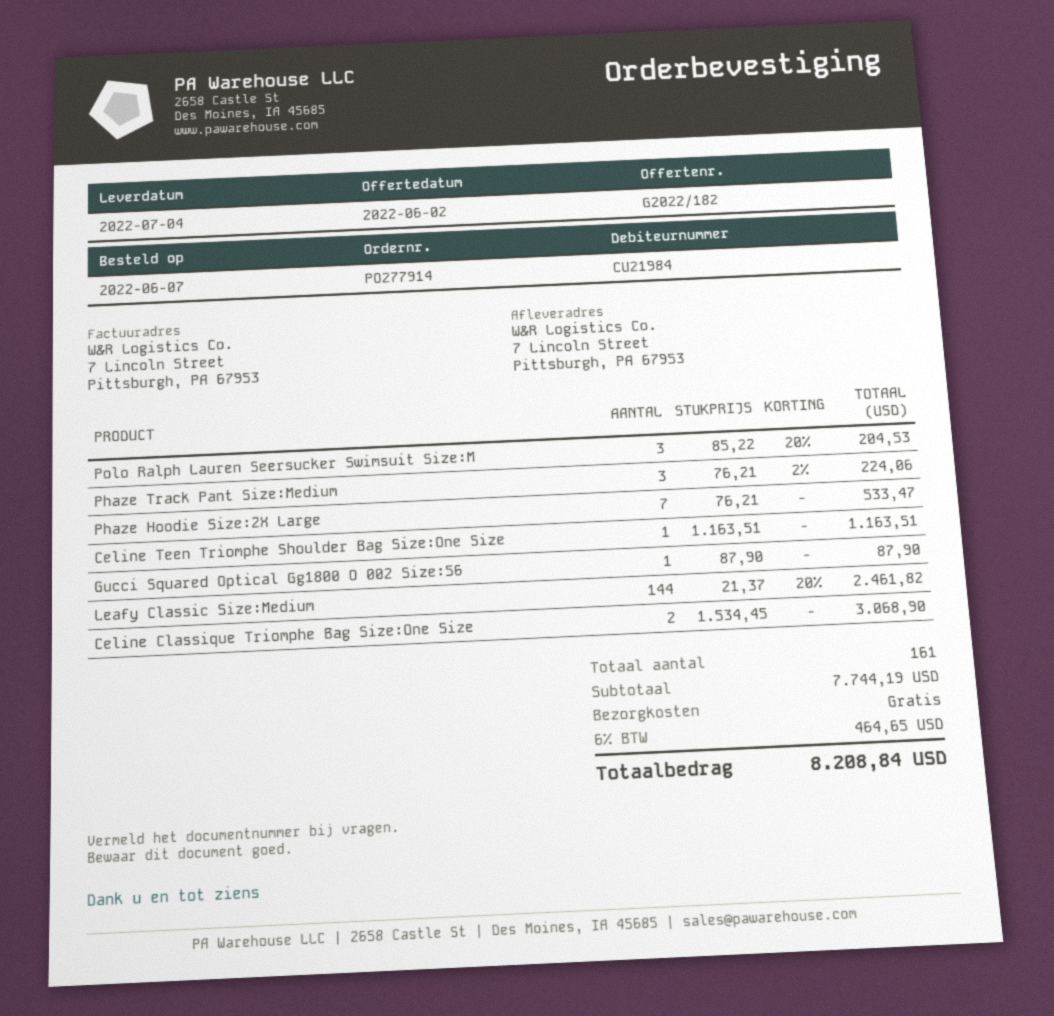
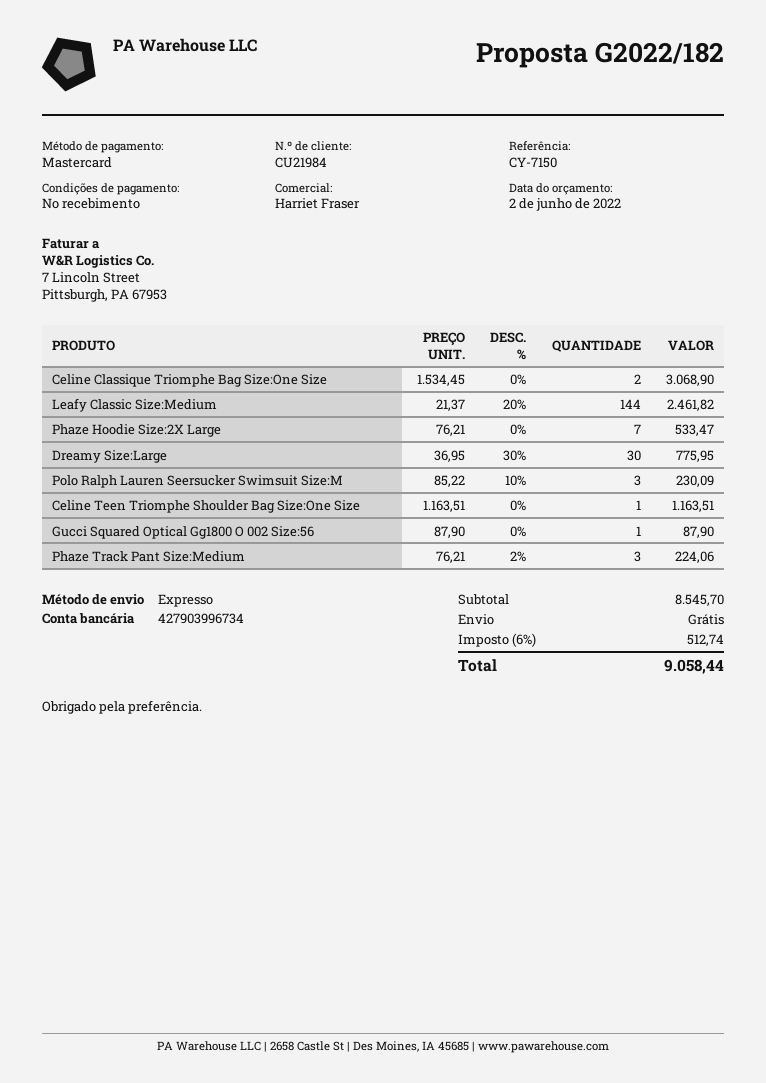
Polo Ralph Lauren Seersucker Swimsuit Size:M: 3 x 85.22 - 20% = 204.53 -> 3 x 85.22 - 10% = 230.09
Dreamy Size:Large: none -> 30 x 36.95 - 30% = 775.95
subtotal: 7744.19 -> 8545.70
tax: 6% = 464.65 -> 6% = 512.74
total: 8208.84 -> 9058.44

